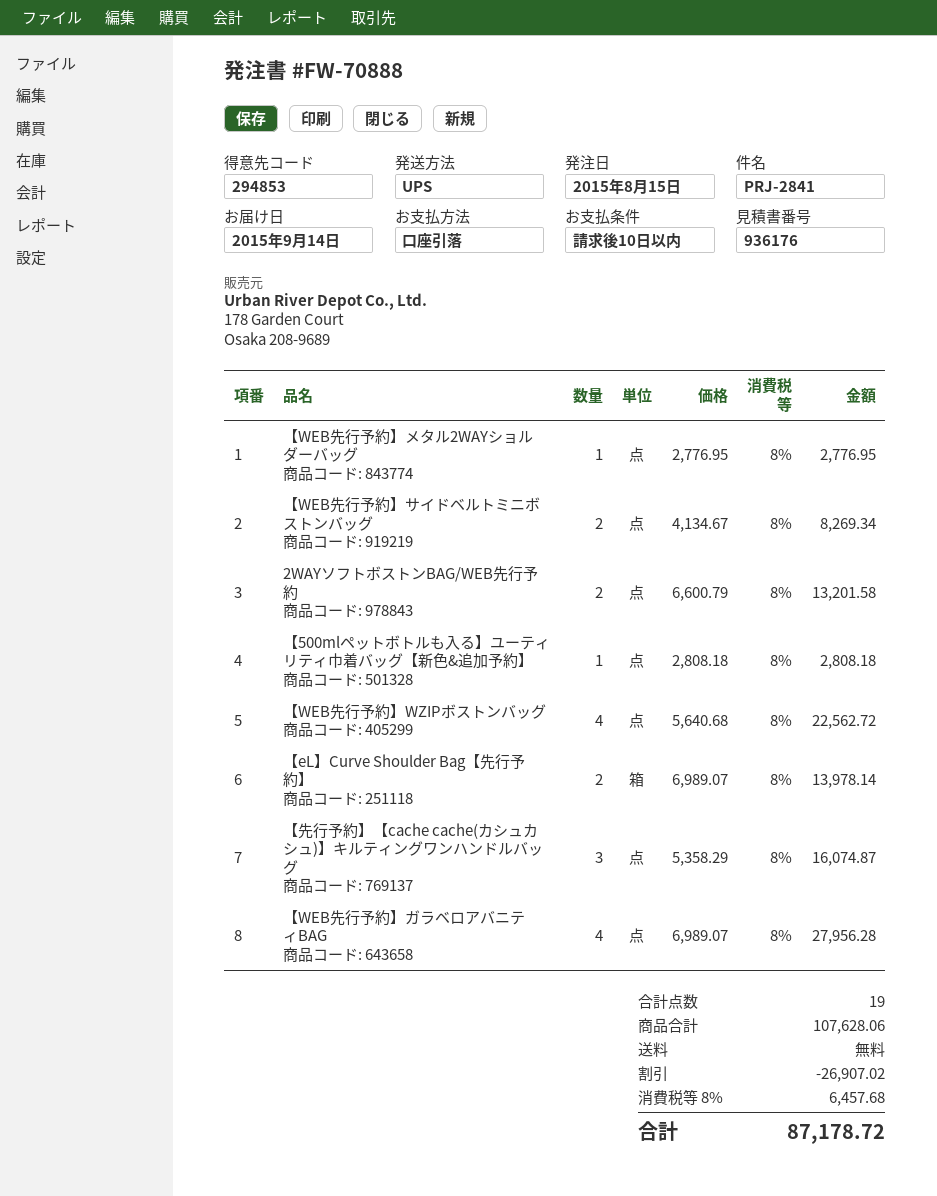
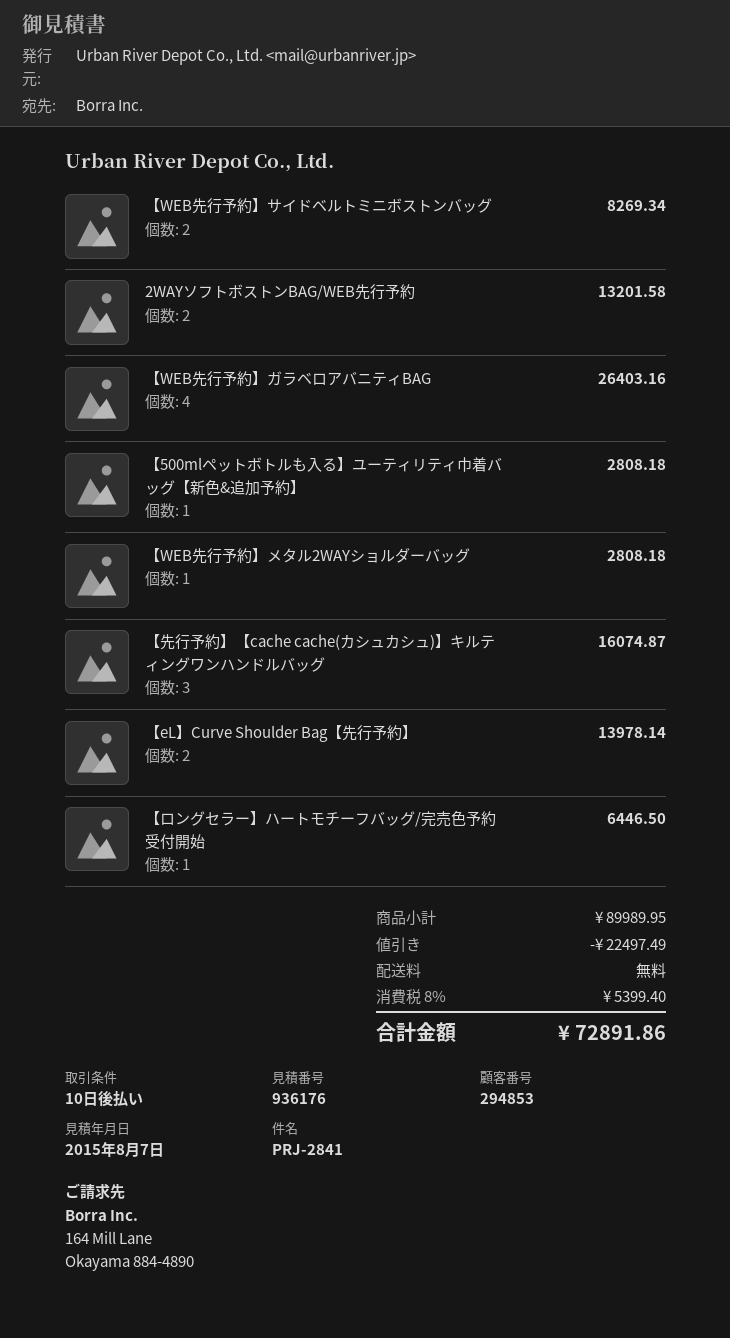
【WEB先行予約】メタル2WAYショルダーバッグ: 1 for 2776.95 -> 1 for 2808.18
【WEB先行予約】WZIPボストンバッグ: 4 for 22562.72 -> none
【WEB先行予約】ガラベロアバニティBAG: 4 for 27956.28 -> 4 for 26403.16
【ロングセラー】ハートモチーフバッグ/完売色予約受付開始: none -> 1 for 6446.50
subtotal: 107628.06 -> 89989.95
discount: 26907.02 -> 22497.49
tax: 8% = 6457.68 -> 8% = 5399.40
total: 87178.72 -> 72891.86

